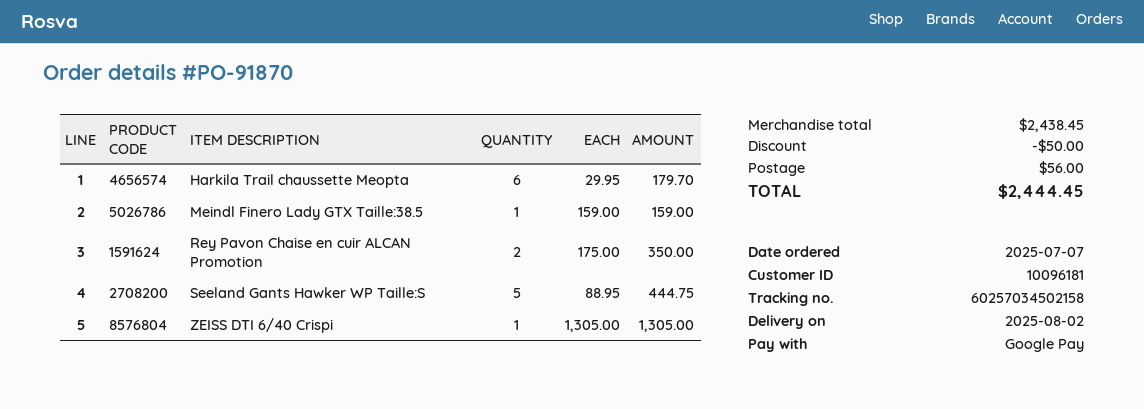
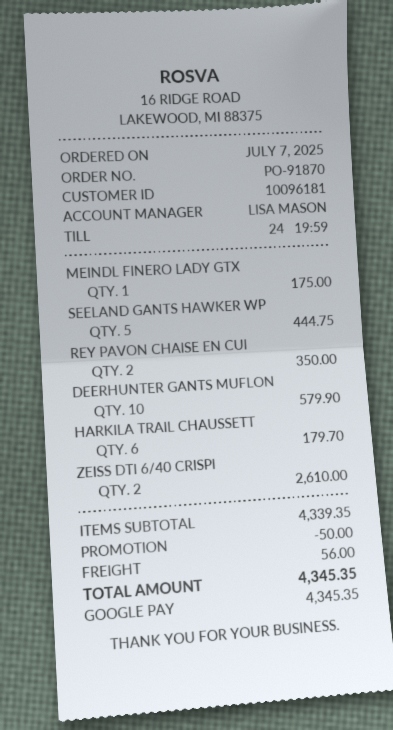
Meindl Finero Lady GTX Taille:38.5: 1 for 159.00 -> 1 for 175.00
ZEISS DTI 6/40 Crispi: 1 for 1305.00 -> 2 for 2610.00
DEERHUNTER GANTS MUFLON: none -> 10 for 579.90
subtotal: 2438.45 -> 4339.35
total: 2444.45 -> 4345.35

